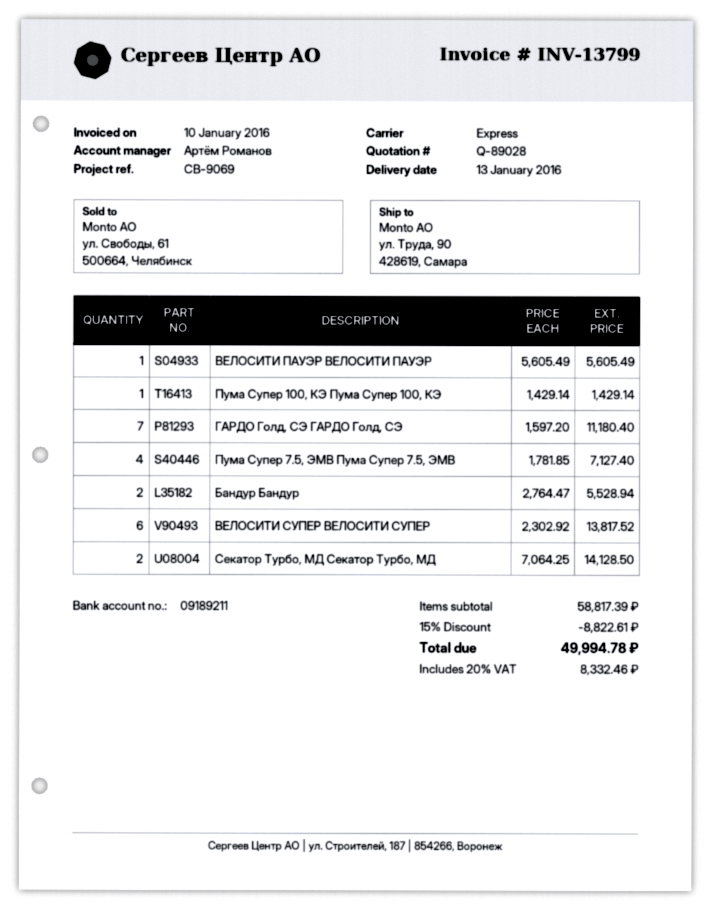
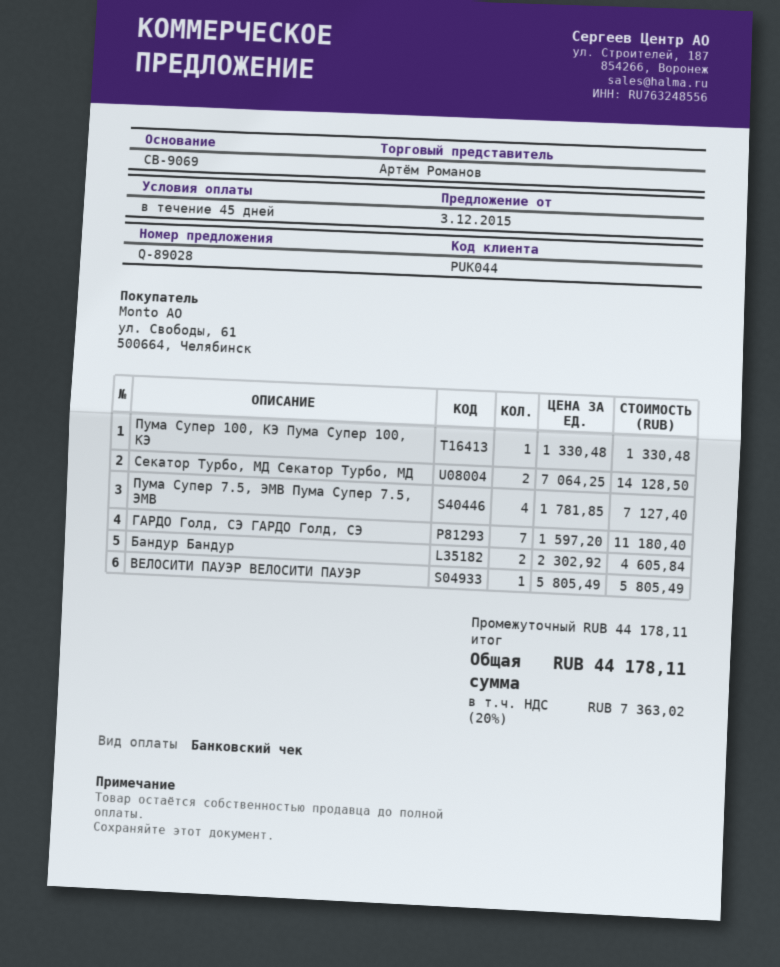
ВЕЛОСИТИ ПАУЭР ВЕЛОСИТИ ПАУЭР: 1 x 5605.49 = 5605.49 -> 1 x 5805.49 = 5805.49
Пума Супер 100, КЭ Пума Супер 100, КЭ: 1 x 1429.14 = 1429.14 -> 1 x 1330.48 = 1330.48
Бандур Бандур: 2 x 2764.47 = 5528.94 -> 2 x 2302.92 = 4605.84
ВЕЛОСИТИ СУПЕР ВЕЛОСИТИ СУПЕР: 6 x 2302.92 = 13817.52 -> none
subtotal: 58817.39 -> 44178.11
discount: 15% = 8822.61 -> none
tax: 20% = 8332.46 -> 20% = 7363.02
total: 49994.78 -> 44178.11

